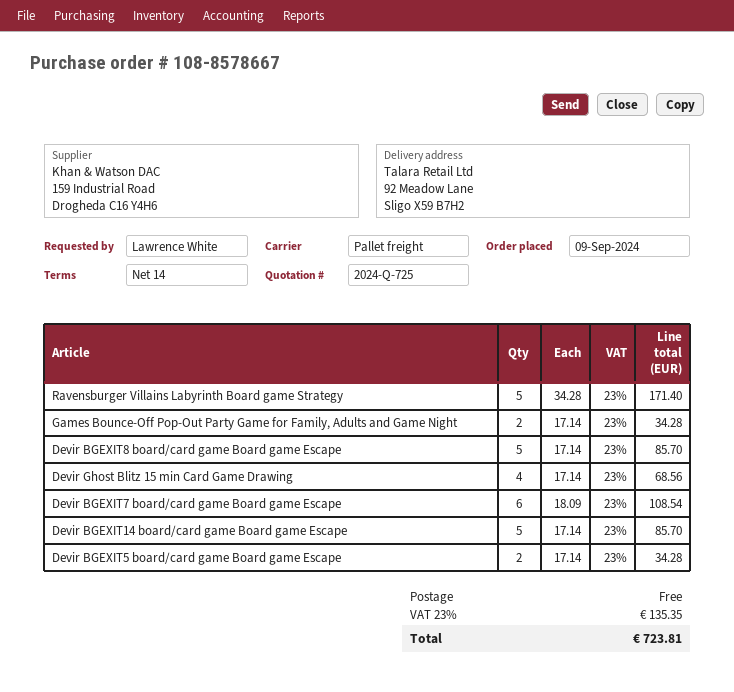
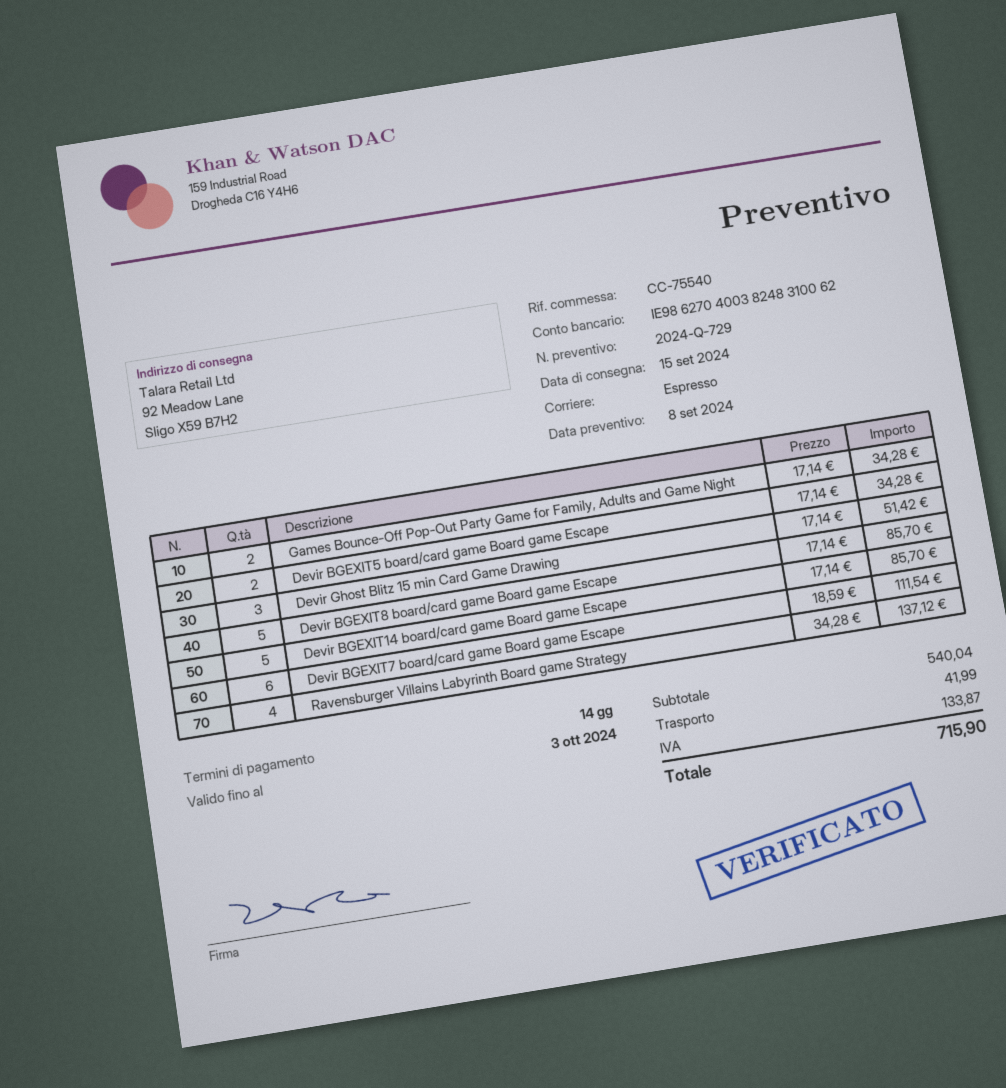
quote number: 2024-Q-725 -> 2024-Q-729
shipping method: pallet freight -> express
Ravensburger Villains Labyrinth Board game Strategy: 5 x 34.28 = 171.40 -> 4 x 34.28 = 137.12
Devir Ghost Blitz 15 min Card Game Drawing: 4 x 17.14 = 68.56 -> 3 x 17.14 = 51.42
Devir BGEXIT7 board/card game Board game Escape: 6 x 18.09 = 108.54 -> 6 x 18.59 = 111.54
shipping: 0.00 -> 41.99
tax: 135.35 -> 133.87
total: 723.81 -> 715.90

